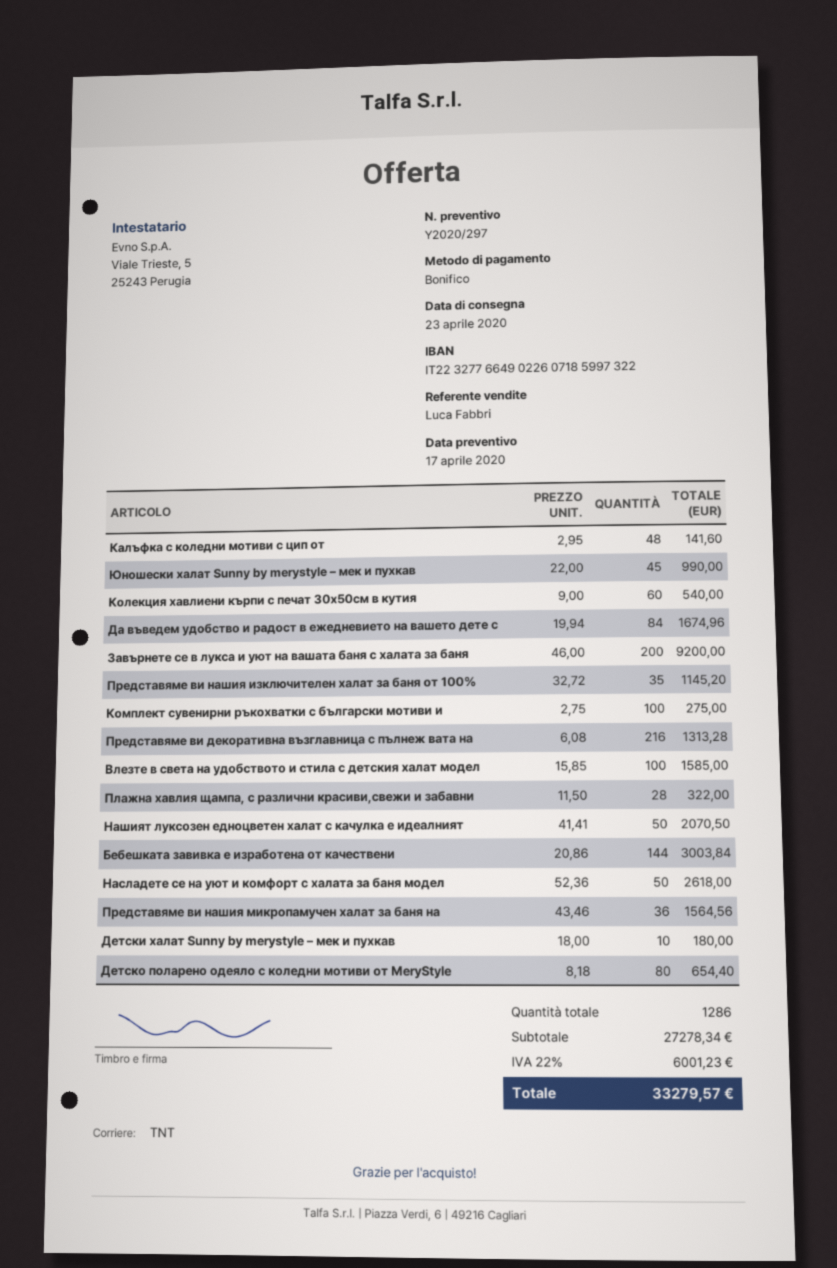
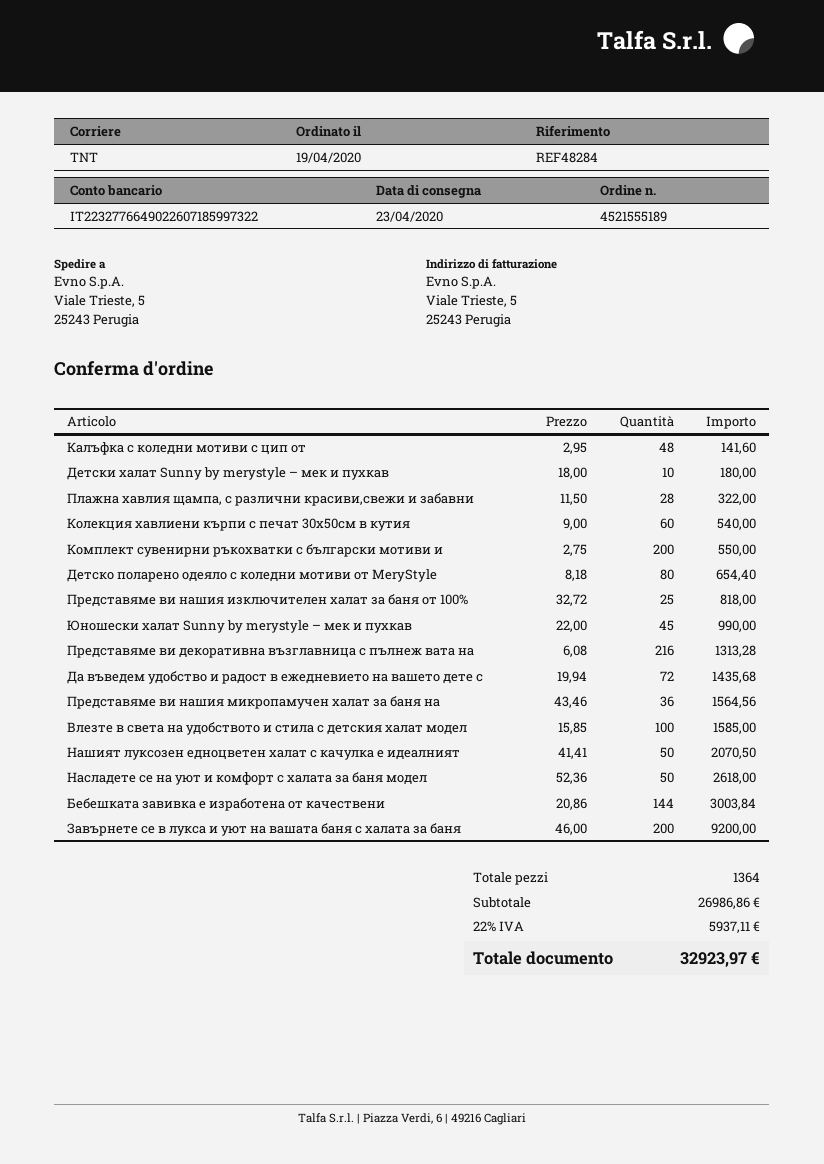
Да въведем удобство и радост в ежедневието на вашето дете с: 84 x 19.94 = 1674.96 -> 72 x 19.94 = 1435.68
Представяме ви нашия изключителен халат за баня от 100%: 35 x 32.72 = 1145.20 -> 25 x 32.72 = 818.00
Комплект сувенирни ръкохватки с български мотиви и: 100 x 2.75 = 275.00 -> 200 x 2.75 = 550.00
total quantity: 1286 -> 1364
subtotal: 27278.34 -> 26986.86
tax: 22% = 6001.23 -> 22% = 5937.11
total: 33279.57 -> 32923.97

